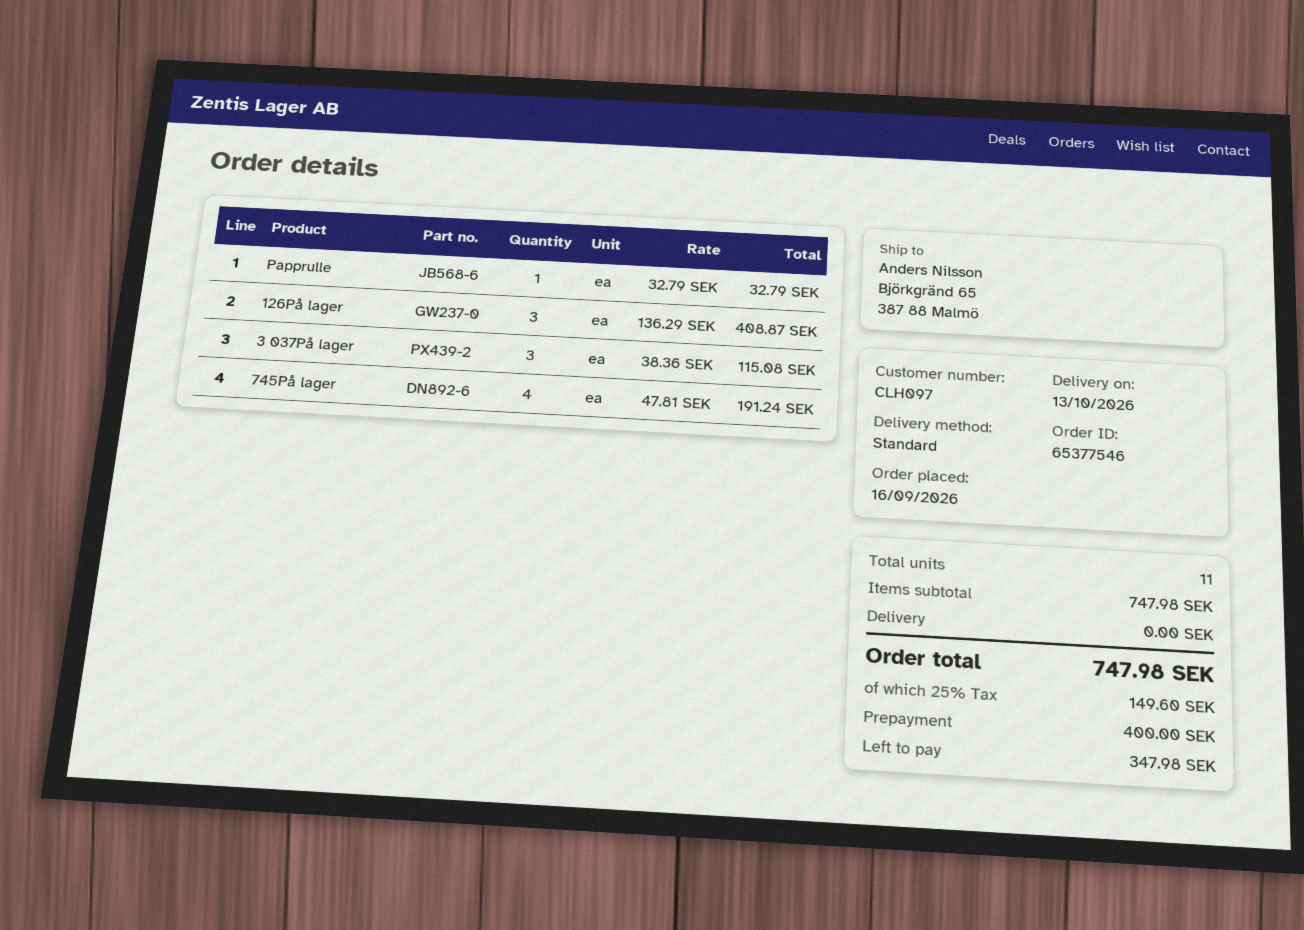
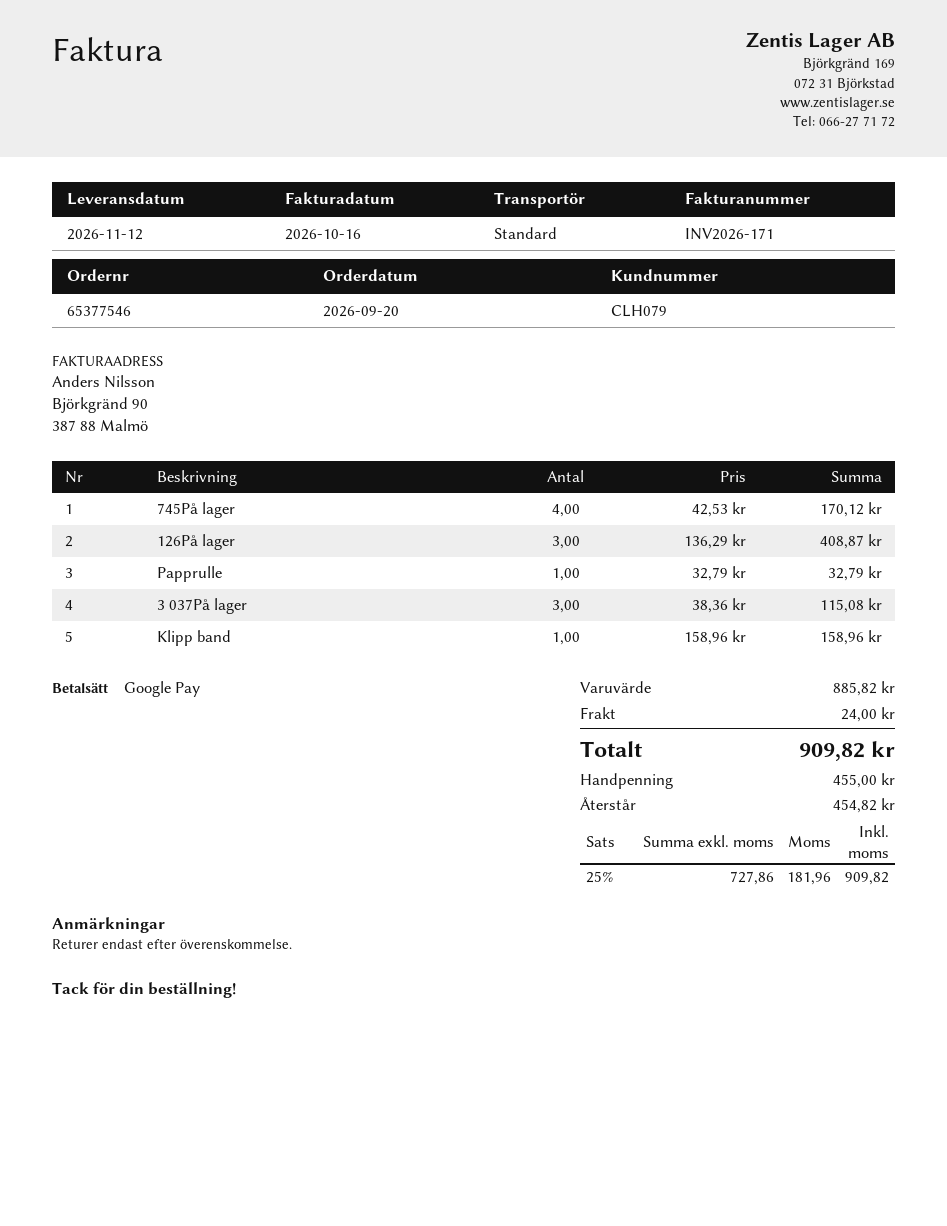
order date: 2026-09-16 -> 2026-09-20
delivery date: 2026-10-13 -> 2026-11-12
customer number: CLH097 -> CLH079
745På lager: 4 x 47.81 = 191.24 -> 4 x 42.53 = 170.12
Klipp band: none -> 1 x 158.96 = 158.96
subtotal: 747.98 -> 885.82
shipping: 0.00 -> 24.00
tax: 25% = 149.60 -> 25% = 181.96
total: 747.98 -> 909.82
deposit: 400.00 -> 455.00
balance: 347.98 -> 454.82

